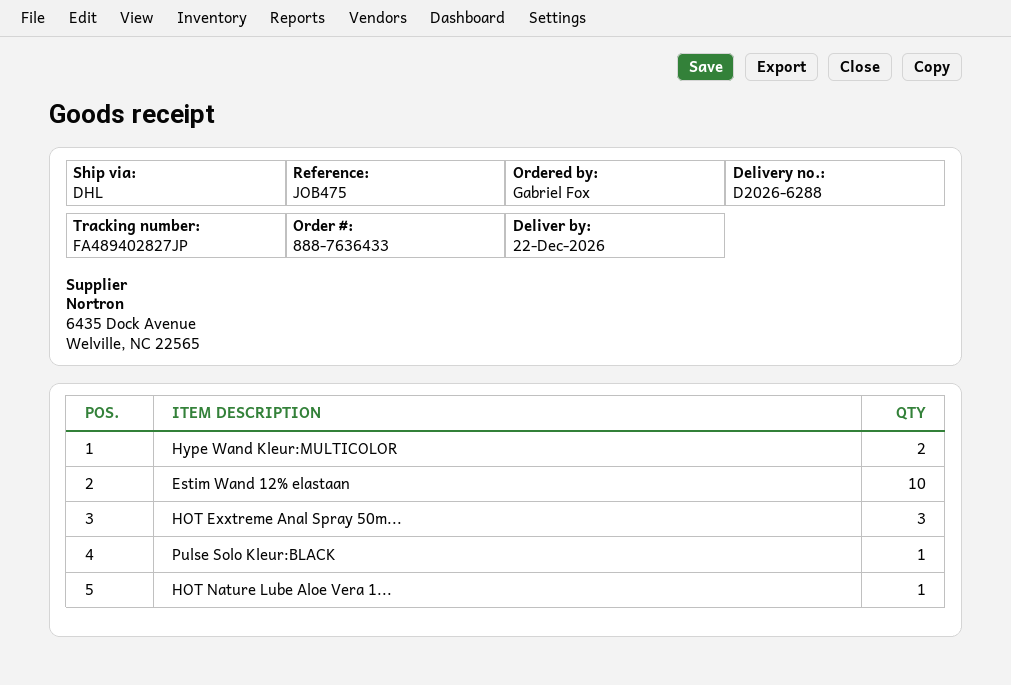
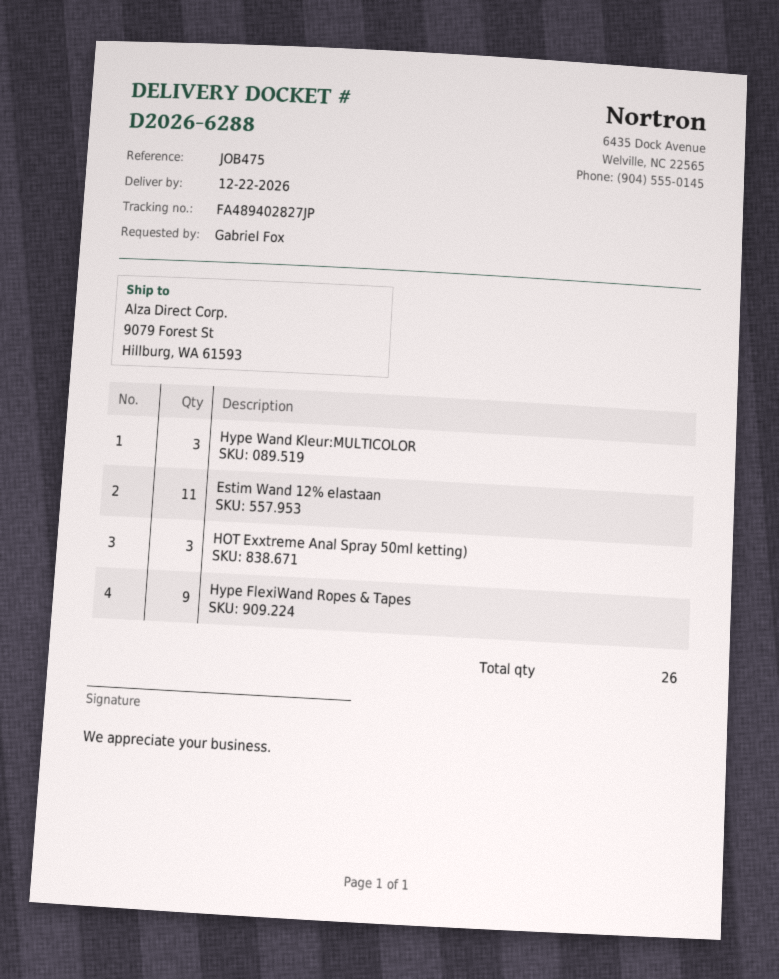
Hype Wand Kleur:MULTICOLOR: 2 -> 3
Estim Wand 12% elastaan: 10 -> 11
Pulse Solo Kleur:BLACK: 1 -> none
HOT Nature Lube Aloe Vera 1...: 1 -> none
Hype FlexiWand Ropes & Tapes: none -> 9

